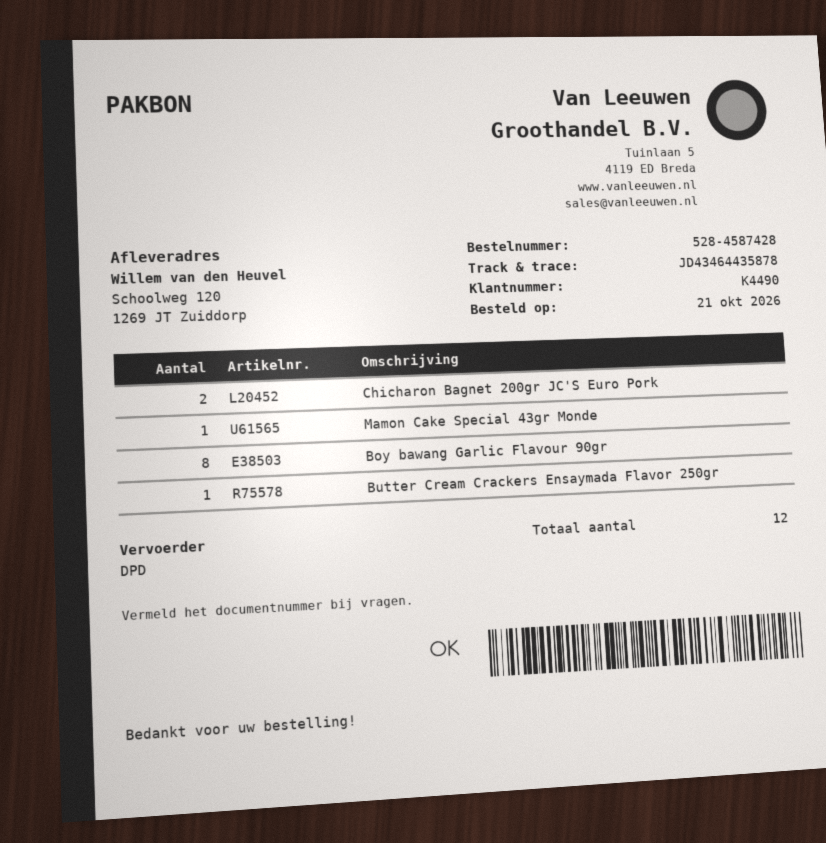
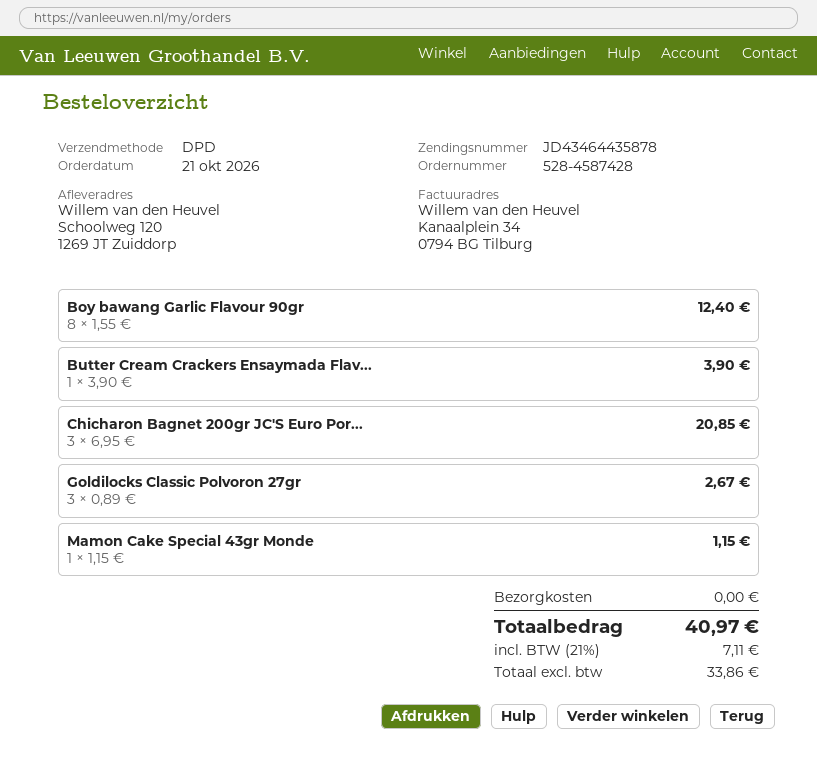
Chicharon Bagnet 200gr JC'S Euro Pork: 2 -> 3
Goldilocks Classic Polvoron 27gr: none -> 3

